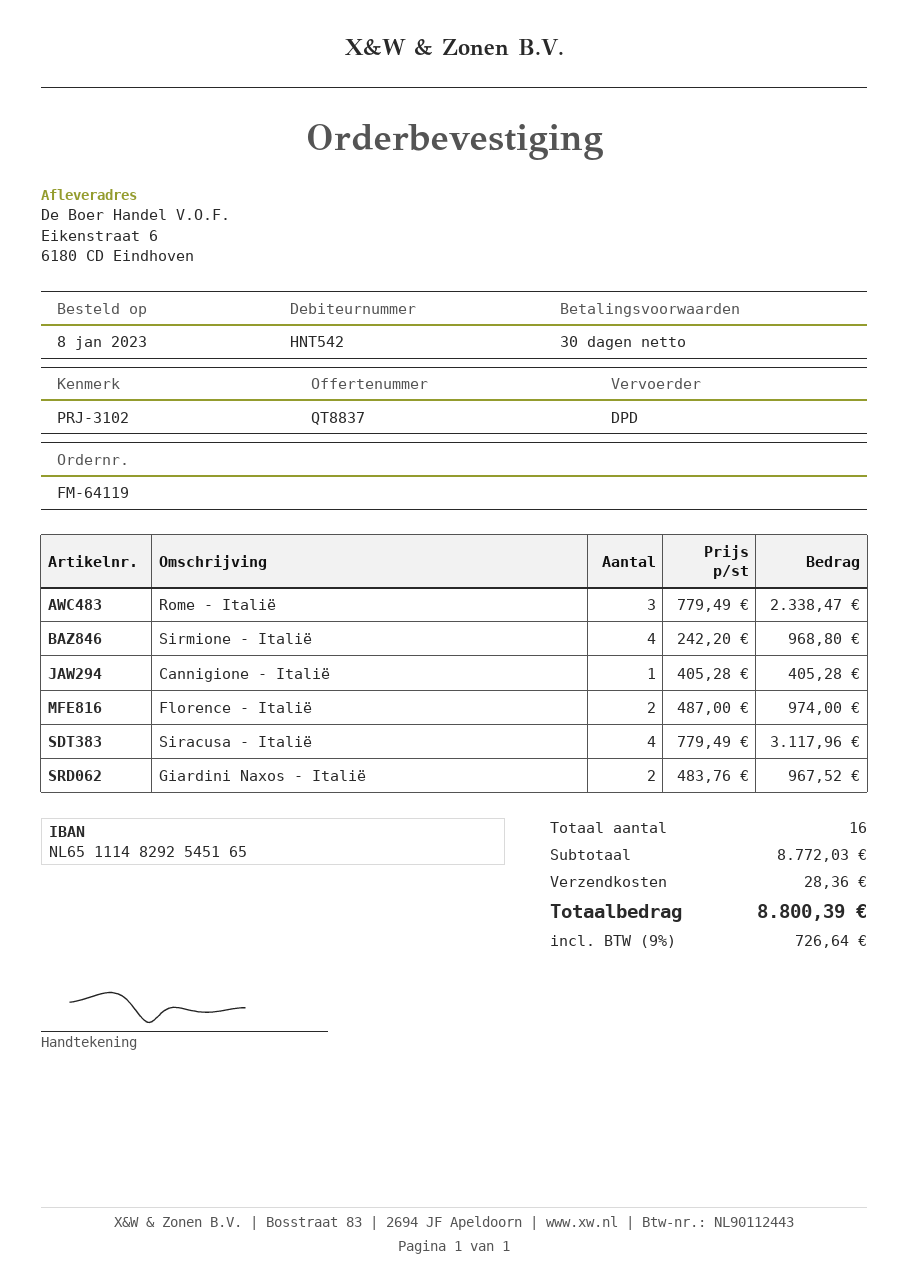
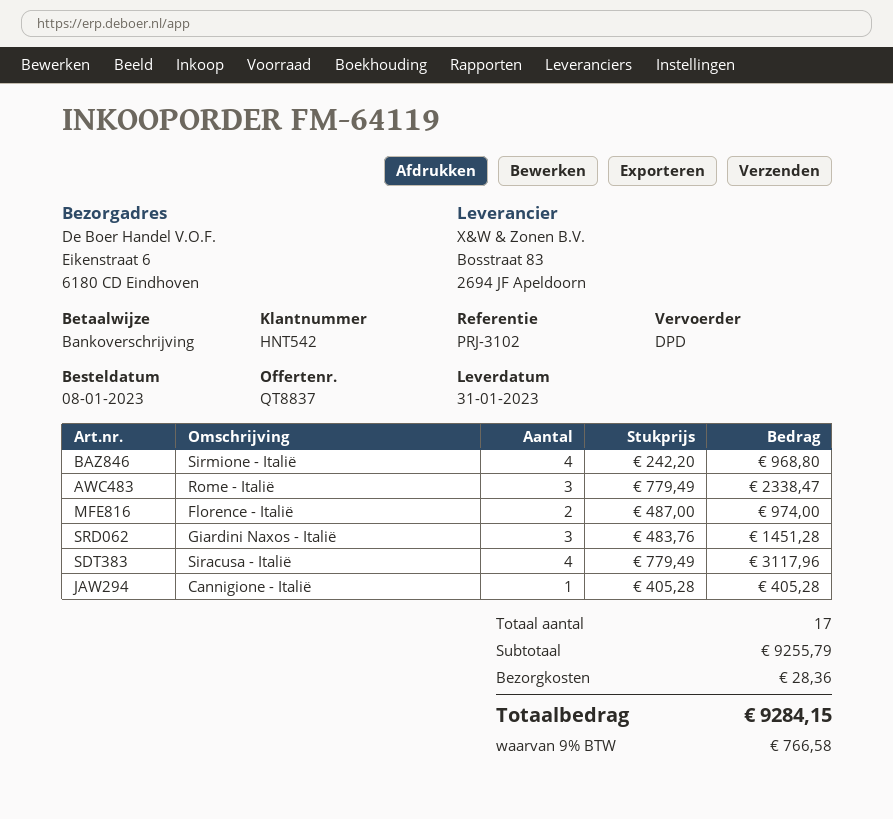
Giardini Naxos - Italië: 2 x 483.76 = 967.52 -> 3 x 483.76 = 1451.28
total quantity: 16 -> 17
subtotal: 8772.03 -> 9255.79
tax: 9% = 726.64 -> 9% = 766.58
total: 8800.39 -> 9284.15

